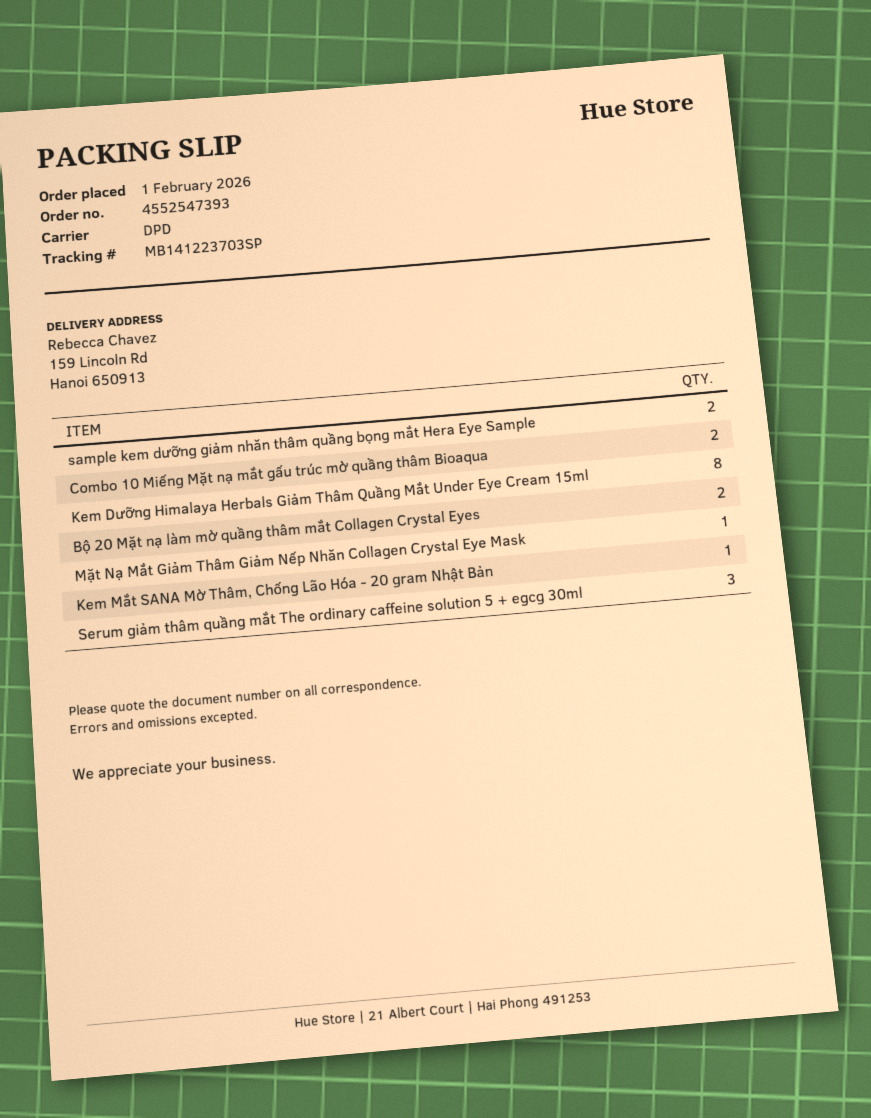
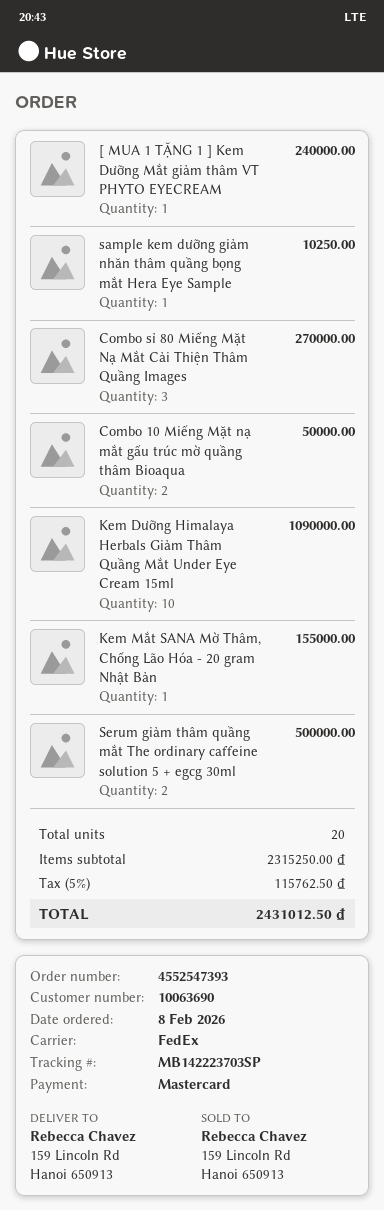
order date: 2026-02-01 -> 2026-02-08
shipping method: DPD -> FedEx
tracking number: MB141223703SP -> MB142223703SP
sample kem dưỡng giảm nhăn thâm quầng bọng mắt Hera Eye Sample: 2 -> 1
Kem Dưỡng Himalaya Herbals Giảm Thâm Quầng Mắt Under Eye Cream 15ml: 8 -> 10
Bộ 20 Mặt nạ làm mờ quầng thâm mắt Collagen Crystal Eyes: 2 -> none
Mặt Nạ Mắt Giảm Thâm Giảm Nếp Nhăn Collagen Crystal Eye Mask: 1 -> none
Serum giảm thâm quầng mắt The ordinary caffeine solution 5 + egcg 30ml: 3 -> 2
[ MUA 1 TẶNG 1 ] Kem Dưỡng Mắt giảm thâm VT PHYTO EYECREAM: none -> 1
Combo sỉ 80 Miếng Mặt Nạ Mắt Cải Thiện Thâm Quầng Images: none -> 3

